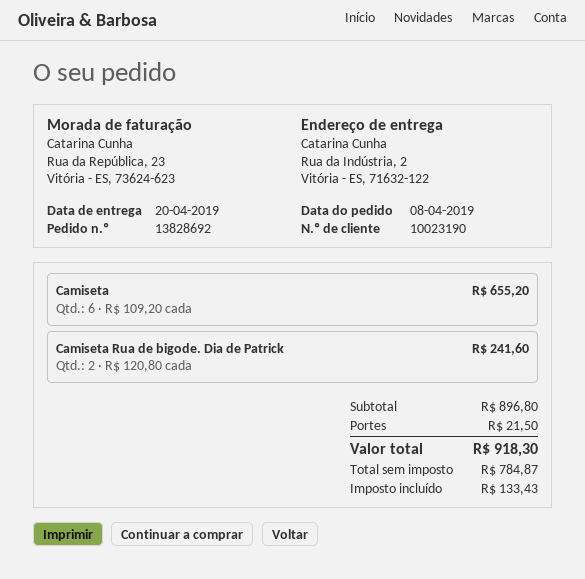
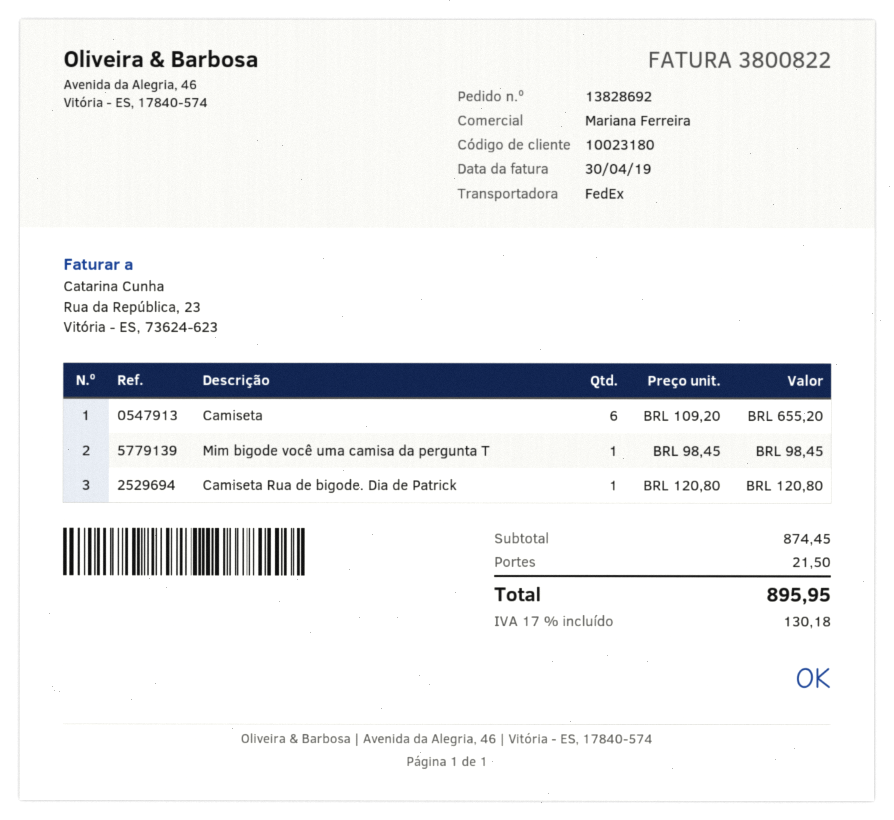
customer number: 10023190 -> 10023180
Camiseta Rua de bigode. Dia de Patrick: 2 x 120.80 = 241.60 -> 1 x 120.80 = 120.80
Mim bigode você uma camisa da pergunta T: none -> 1 x 98.45 = 98.45
subtotal: 896.80 -> 874.45
tax: 133.43 -> 130.18
total: 918.30 -> 895.95

